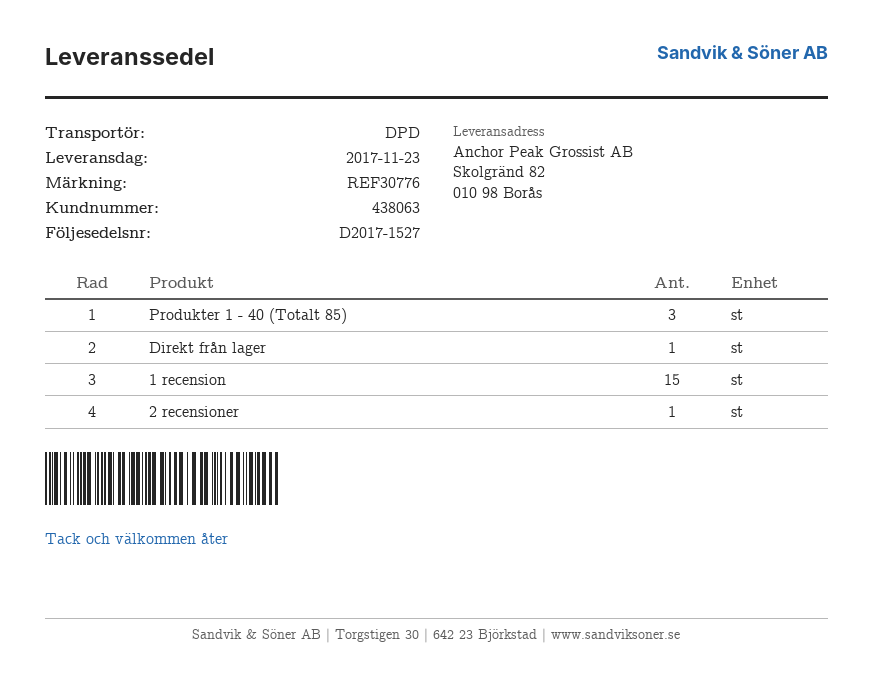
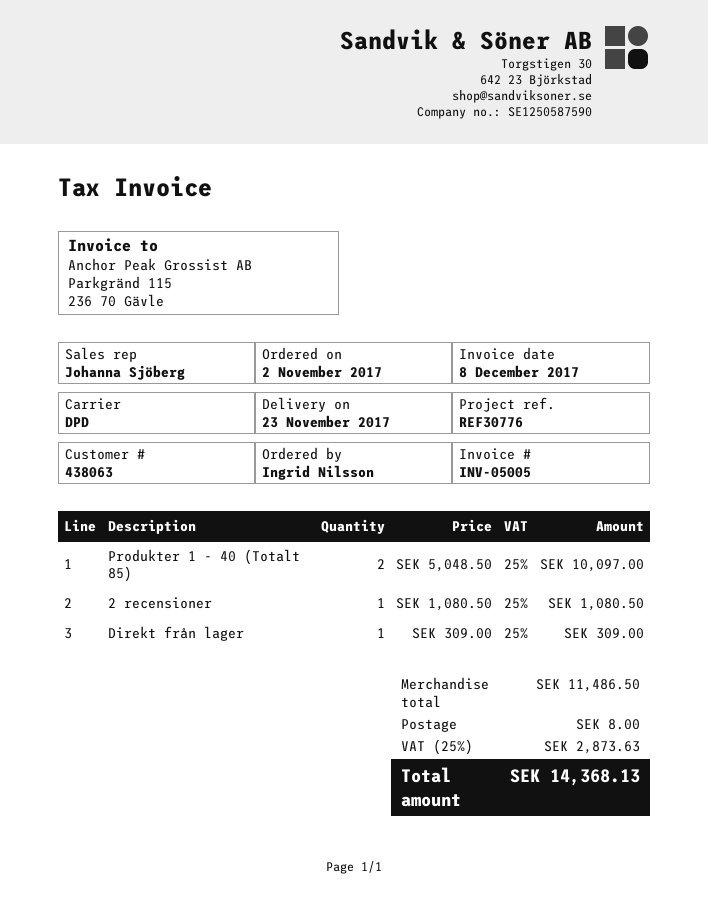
Produkter 1 - 40 (Totalt 85): 3 -> 2
1 recension: 15 -> none

